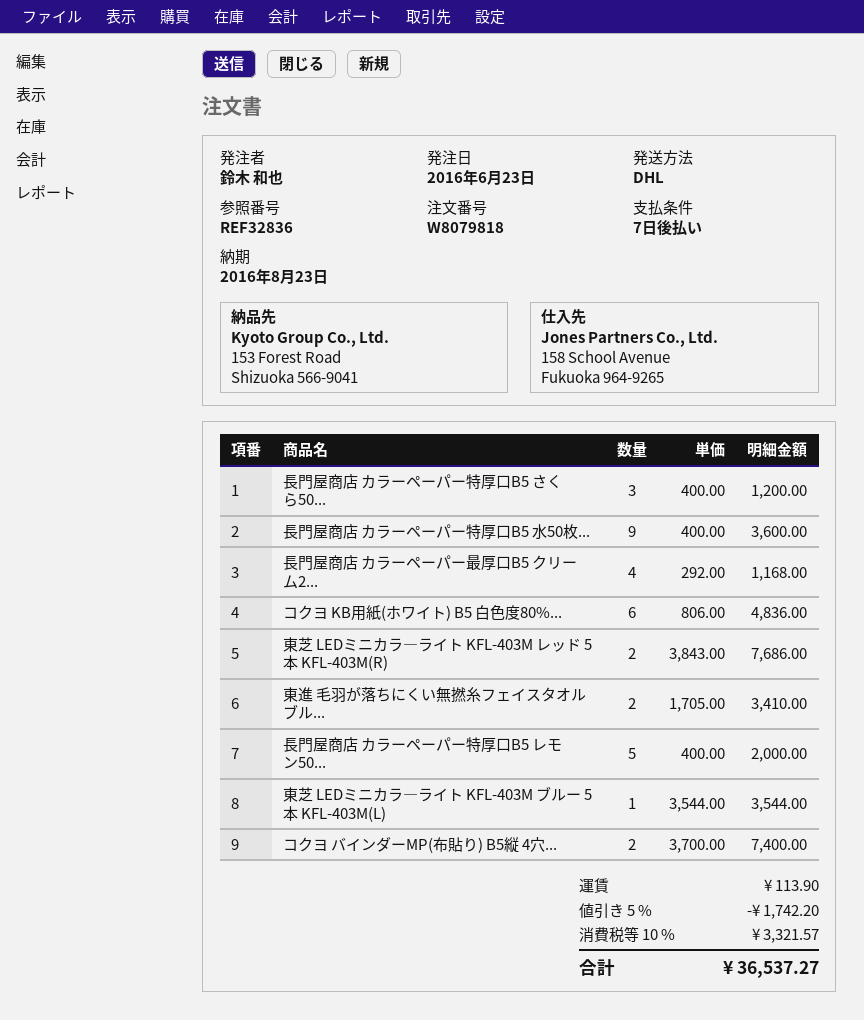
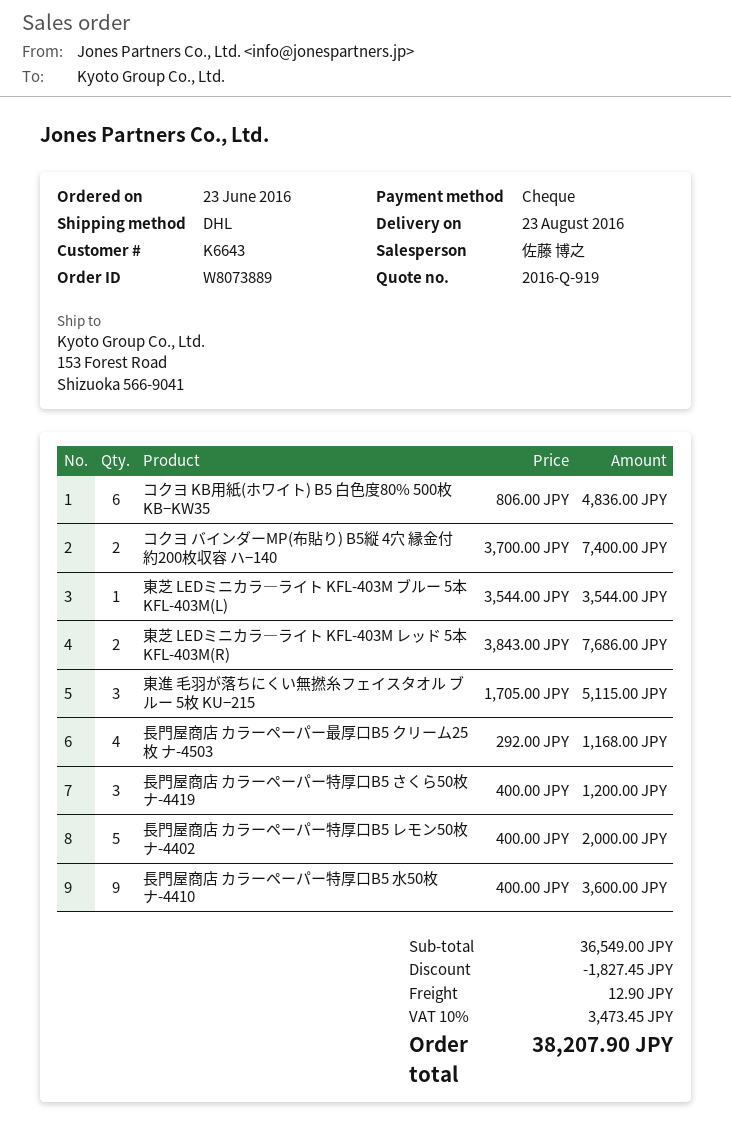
order number: W8079818 -> W8073889
東進 毛羽が落ちにくい無撚糸フェイスタオル ブル...: 2 x 1705.00 = 3410.00 -> 3 x 1705.00 = 5115.00
discount: 1742.20 -> 1827.45
shipping: 113.90 -> 12.90
tax: 10% = 3321.57 -> 10% = 3473.45
total: 36537.27 -> 38207.90

